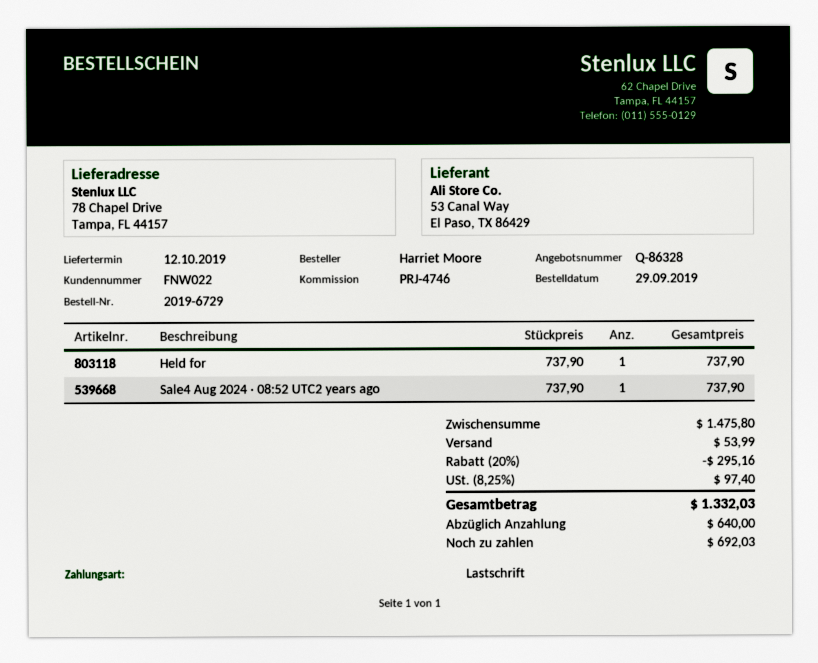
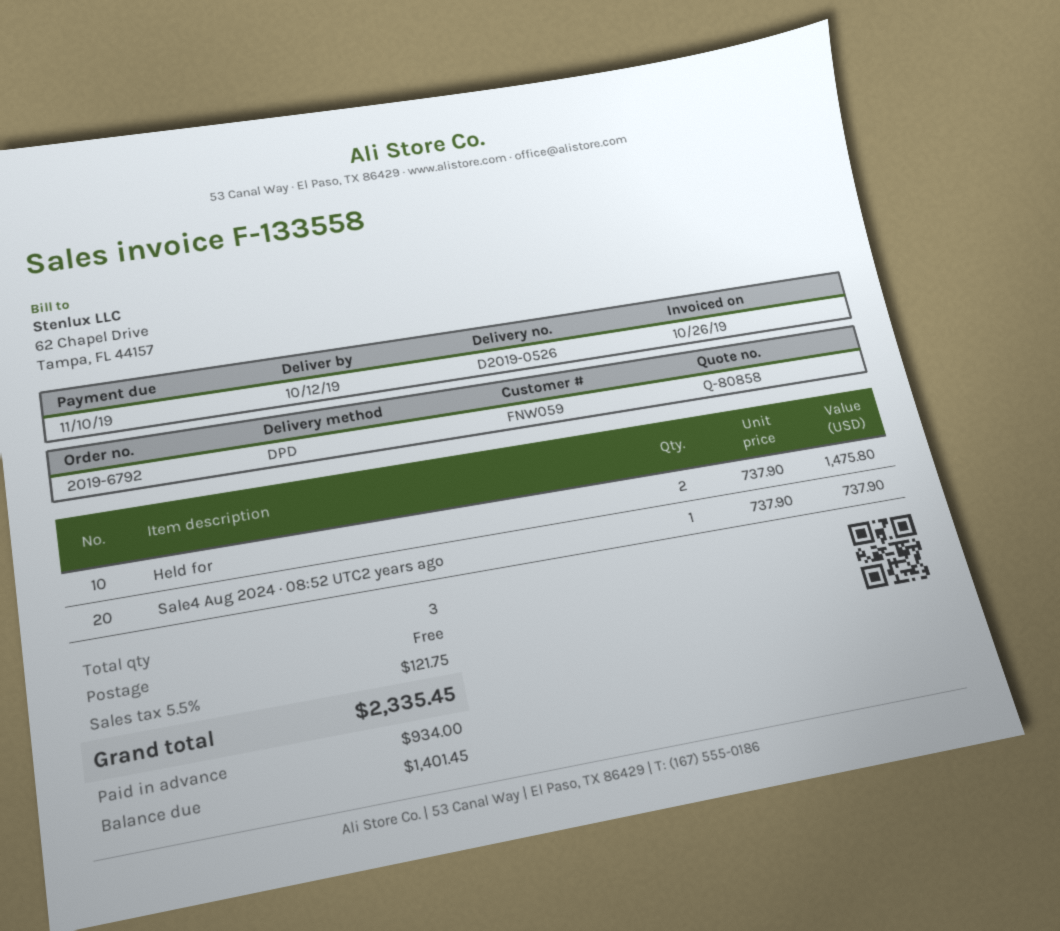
quote number: Q-86328 -> Q-80858
order number: 2019-6729 -> 2019-6792
customer number: FNW022 -> FNW059
Held for: 1 x 737.90 = 737.90 -> 2 x 737.90 = 1475.80
discount: 20% = 295.16 -> none
shipping: 53.99 -> 0.00
tax: 8.25% = 97.40 -> 5.5% = 121.75
total: 1332.03 -> 2335.45
deposit: 640.00 -> 934.00
balance: 692.03 -> 1401.45

